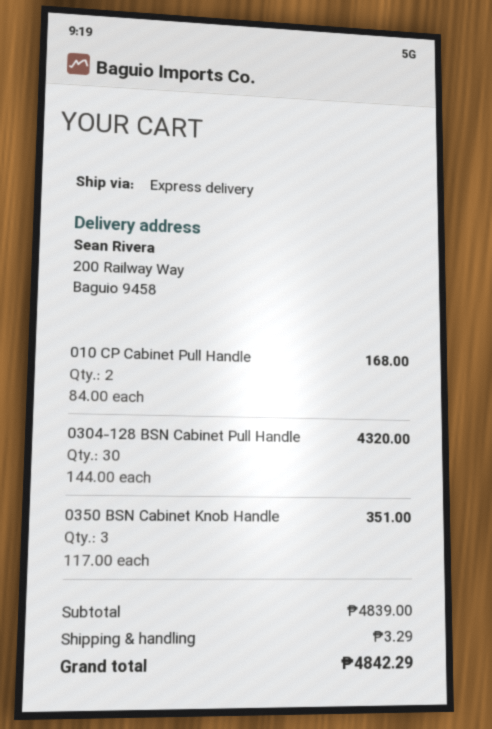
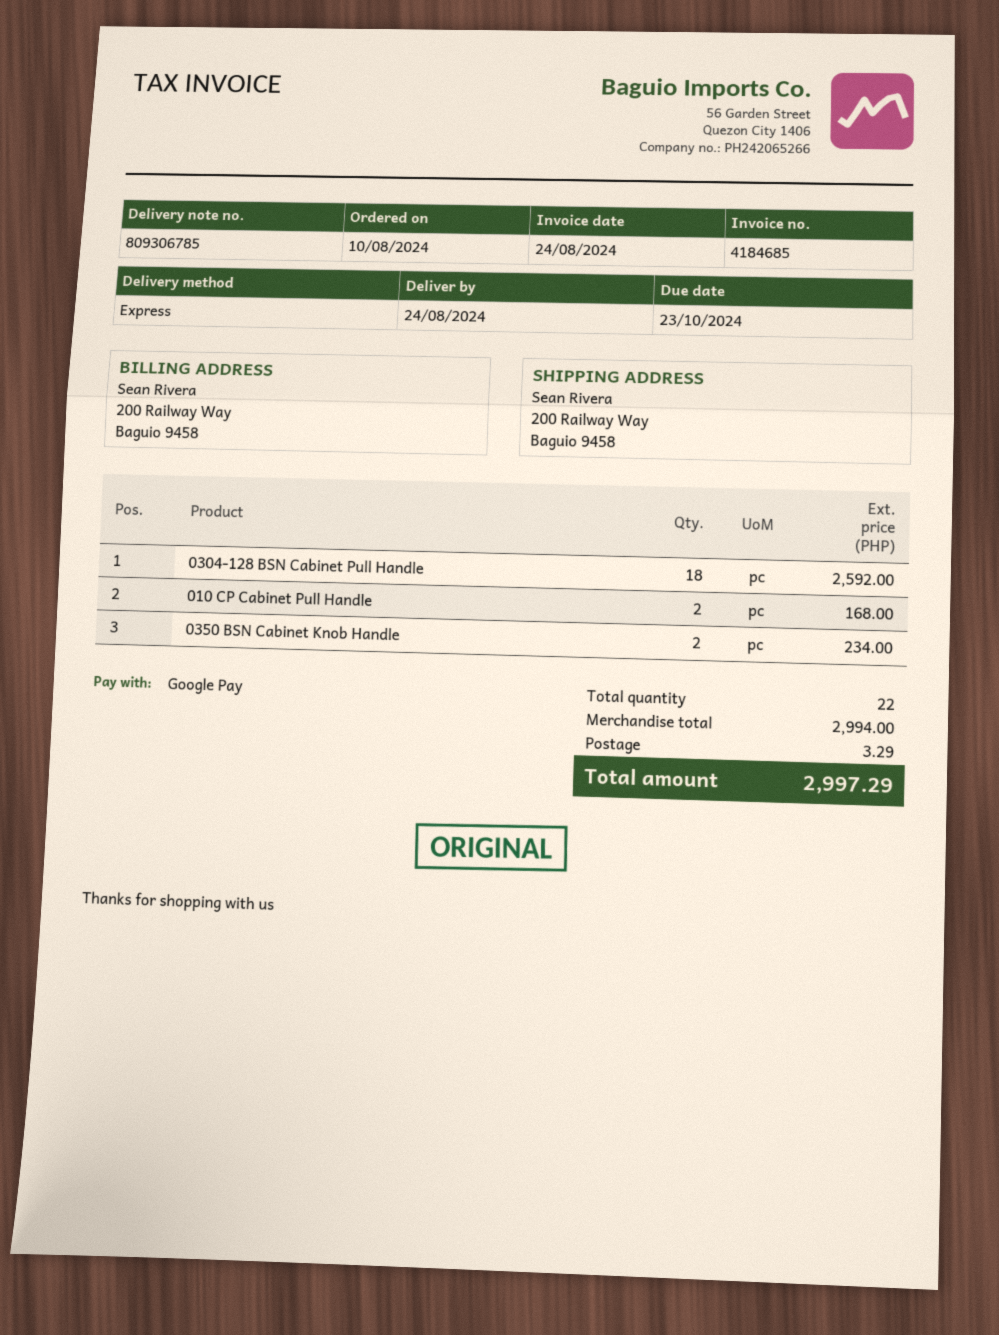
0304-128 BSN Cabinet Pull Handle: 30 for 4320.00 -> 18 for 2592.00
0350 BSN Cabinet Knob Handle: 3 for 351.00 -> 2 for 234.00
subtotal: 4839.00 -> 2994.00
total: 4842.29 -> 2997.29

